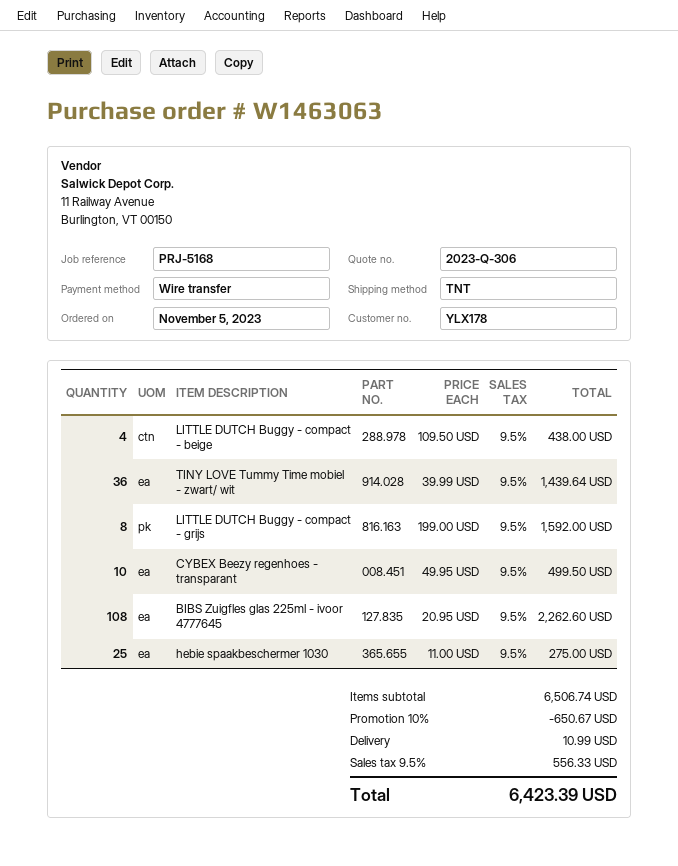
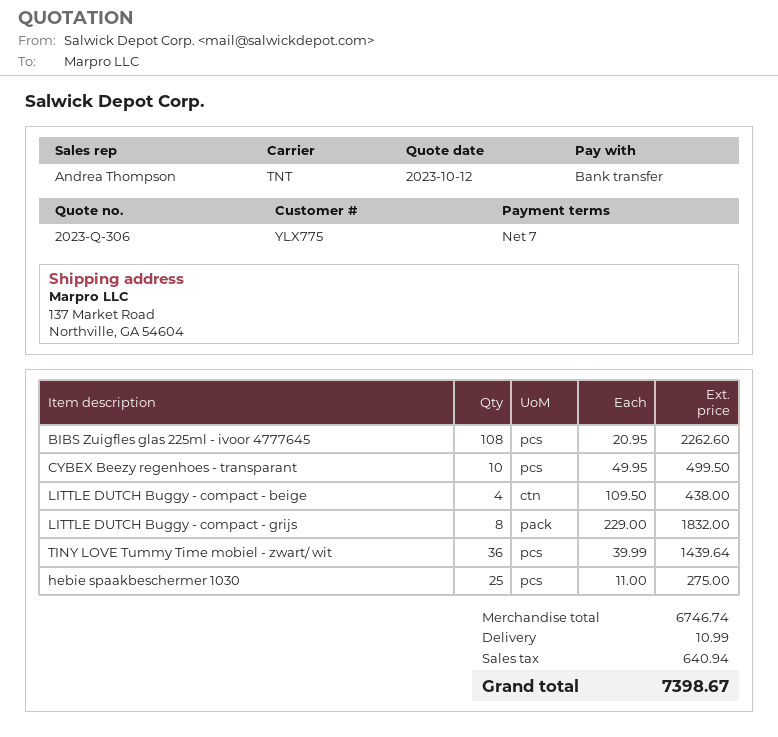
customer number: YLX178 -> YLX775
LITTLE DUTCH Buggy - compact - grijs: 8 x 199.00 = 1592.00 -> 8 x 229.00 = 1832.00
subtotal: 6506.74 -> 6746.74
discount: 10% = 650.67 -> none
tax: 556.33 -> 640.94
total: 6423.39 -> 7398.67

